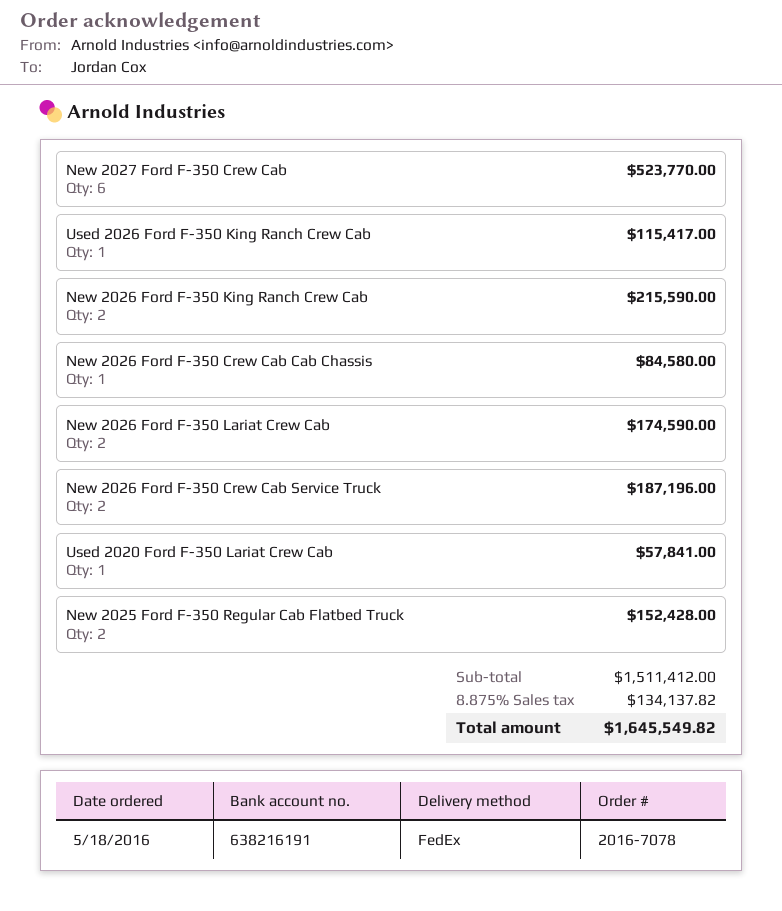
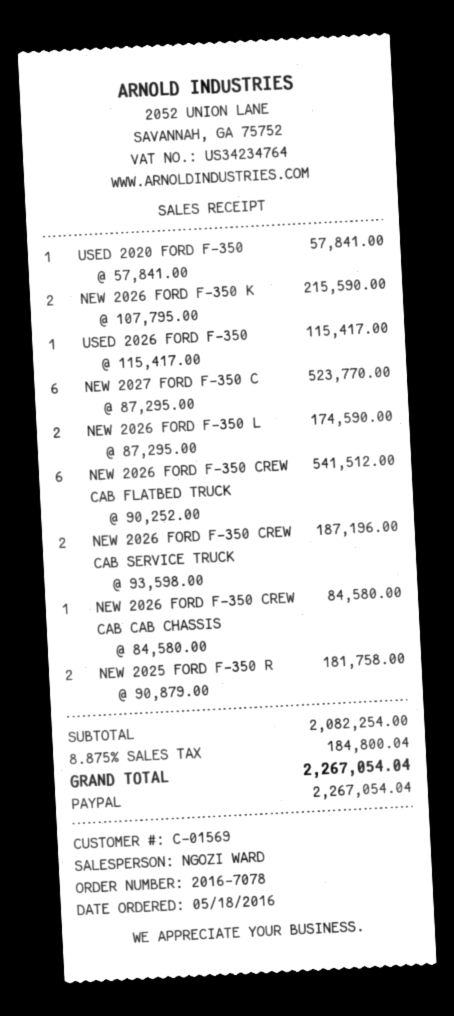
New 2025 Ford F-350 Regular Cab Flatbed Truck: 2 for 152428.00 -> 2 for 181758.00
NEW 2026 FORD F-350 CREW CAB FLATBED TRUCK: none -> 6 for 541512.00
subtotal: 1511412.00 -> 2082254.00
tax: 8.875% = 134137.82 -> 8.875% = 184800.04
total: 1645549.82 -> 2267054.04

